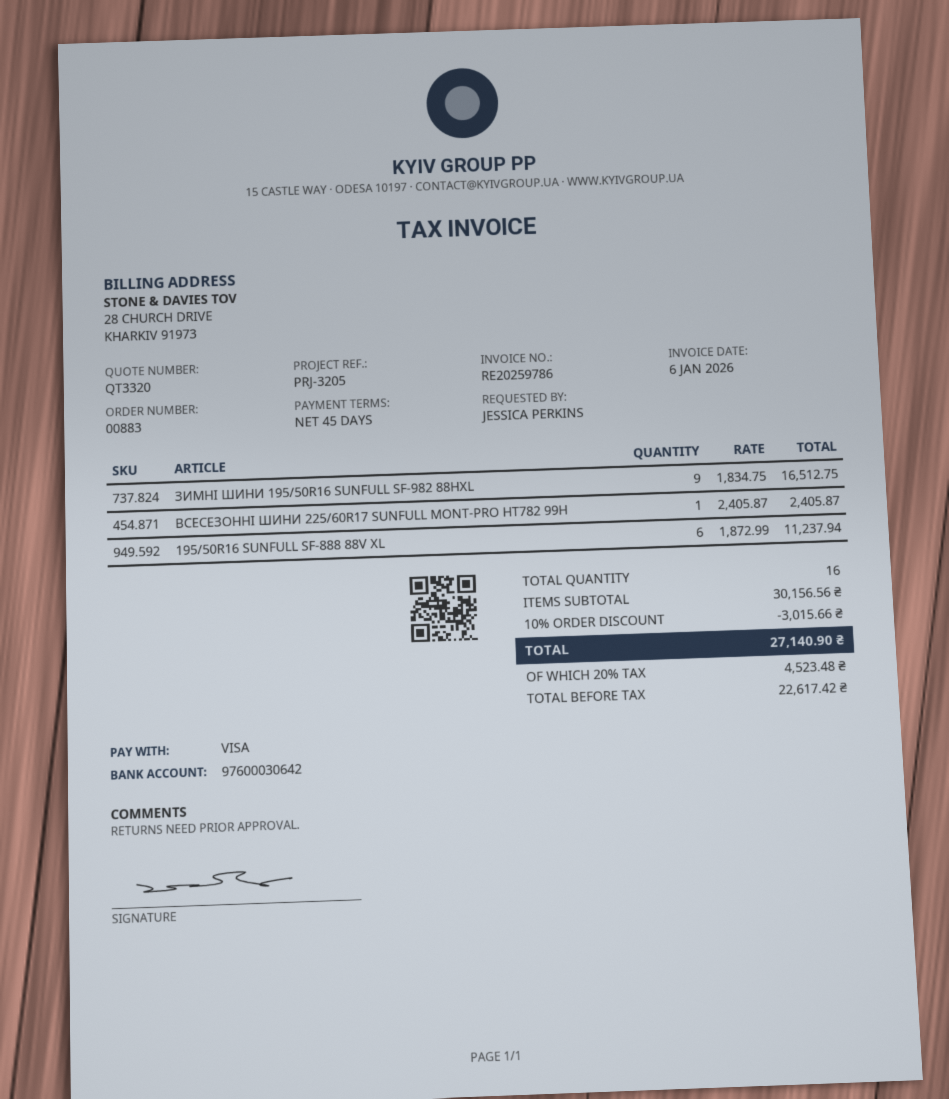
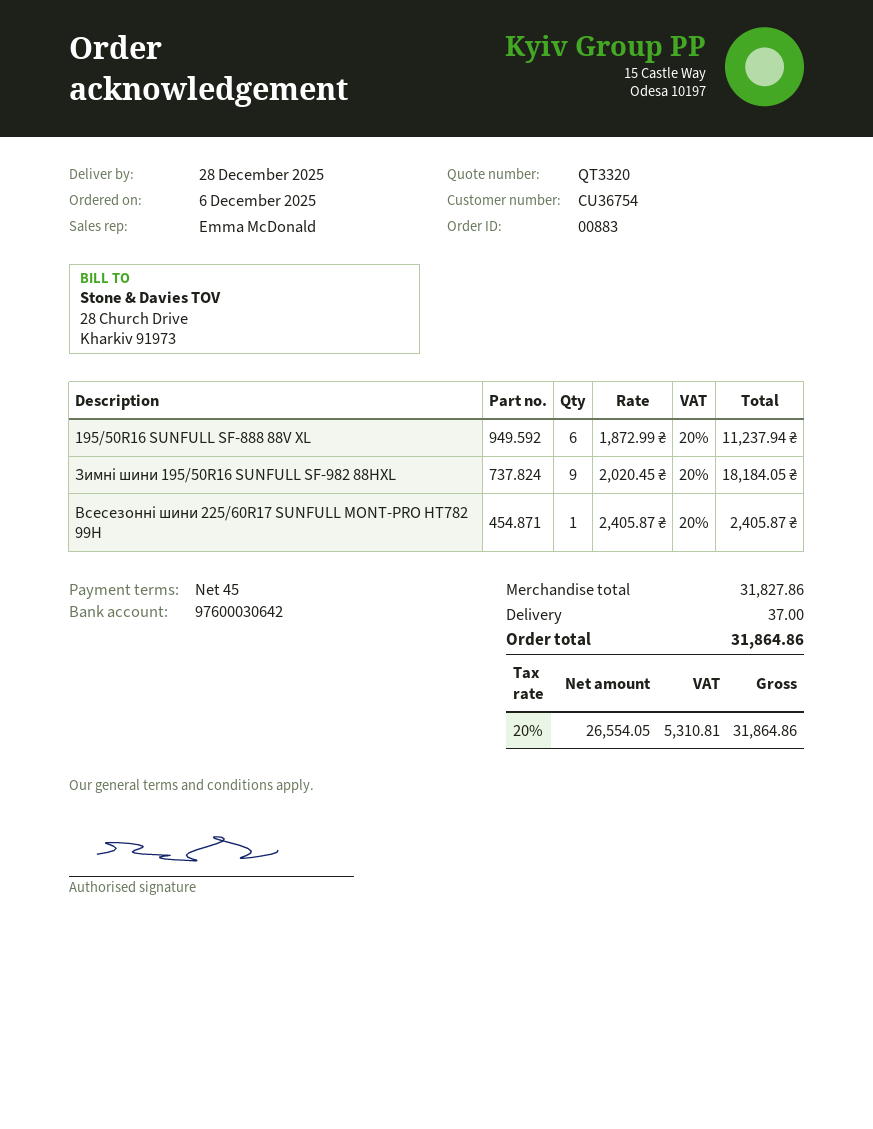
ЗИМНІ ШИНИ 195/50R16 SUNFULL SF-982 88HXL: 9 x 1834.75 = 16512.75 -> 9 x 2020.45 = 18184.05
subtotal: 30156.56 -> 31827.86
discount: 10% = 3015.66 -> none
shipping: none -> 37.00
net: 22617.42 -> 26554.05
tax: 20% = 4523.48 -> 20% = 5310.81
total: 27140.90 -> 31864.86

